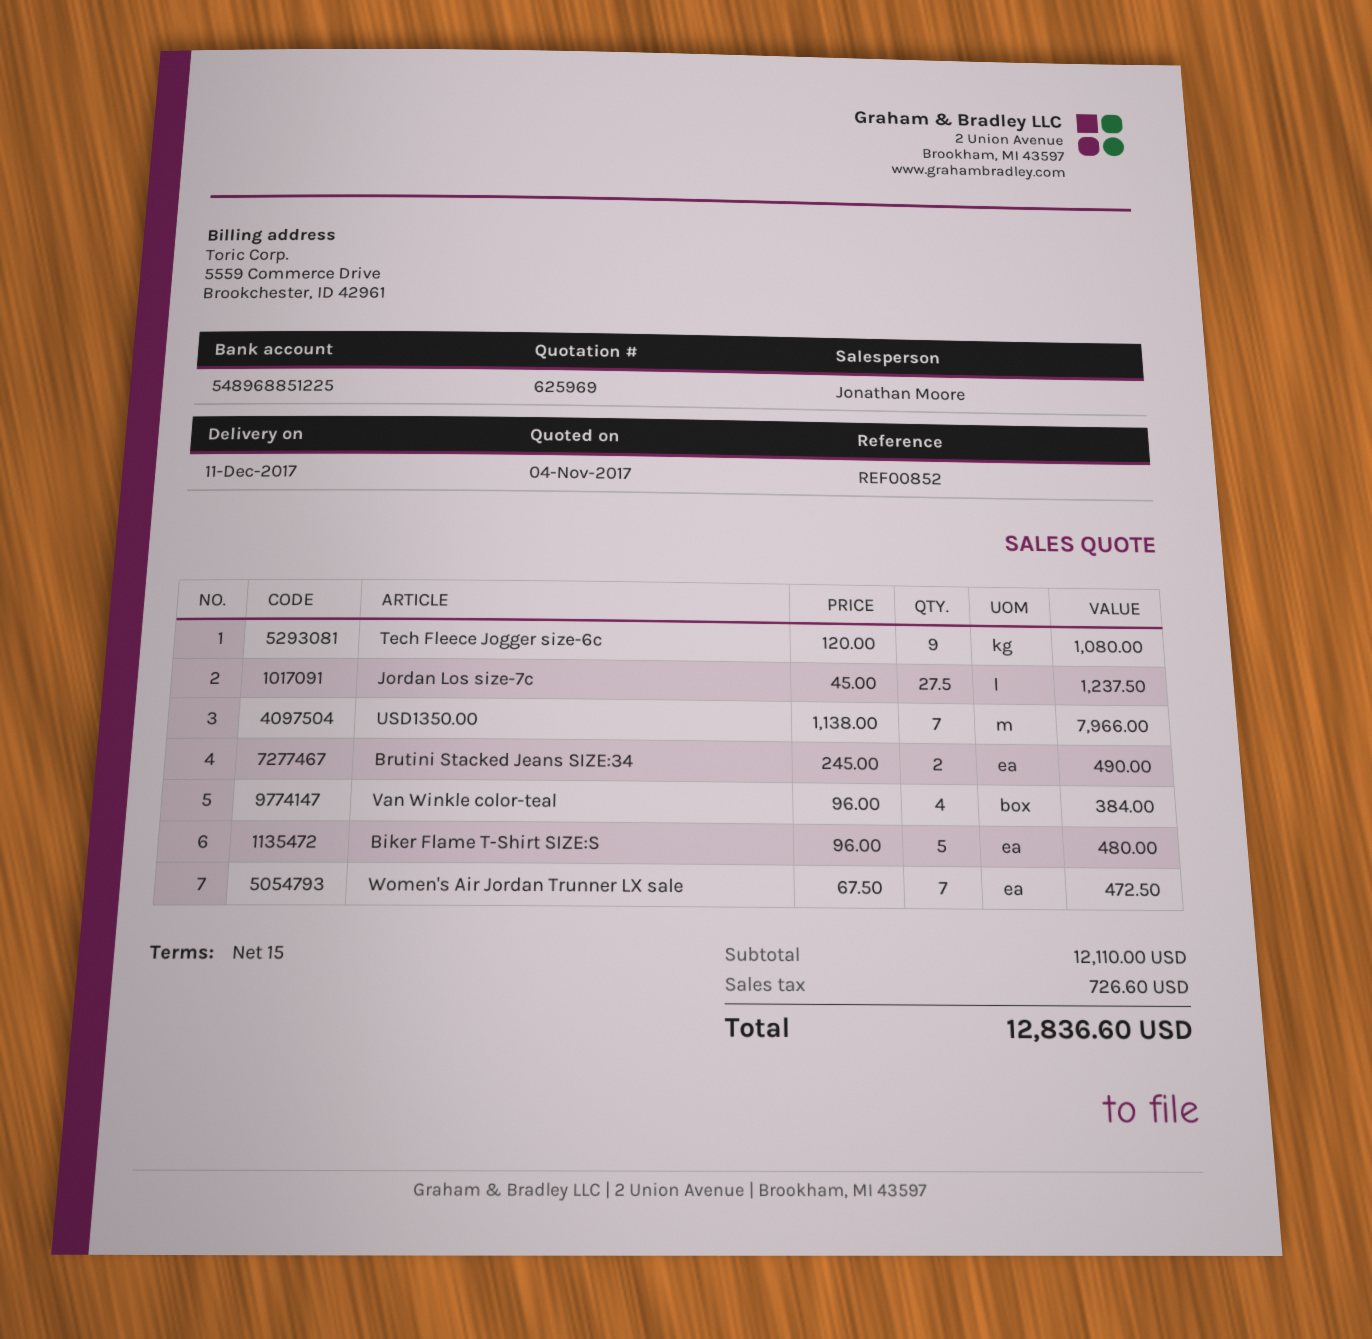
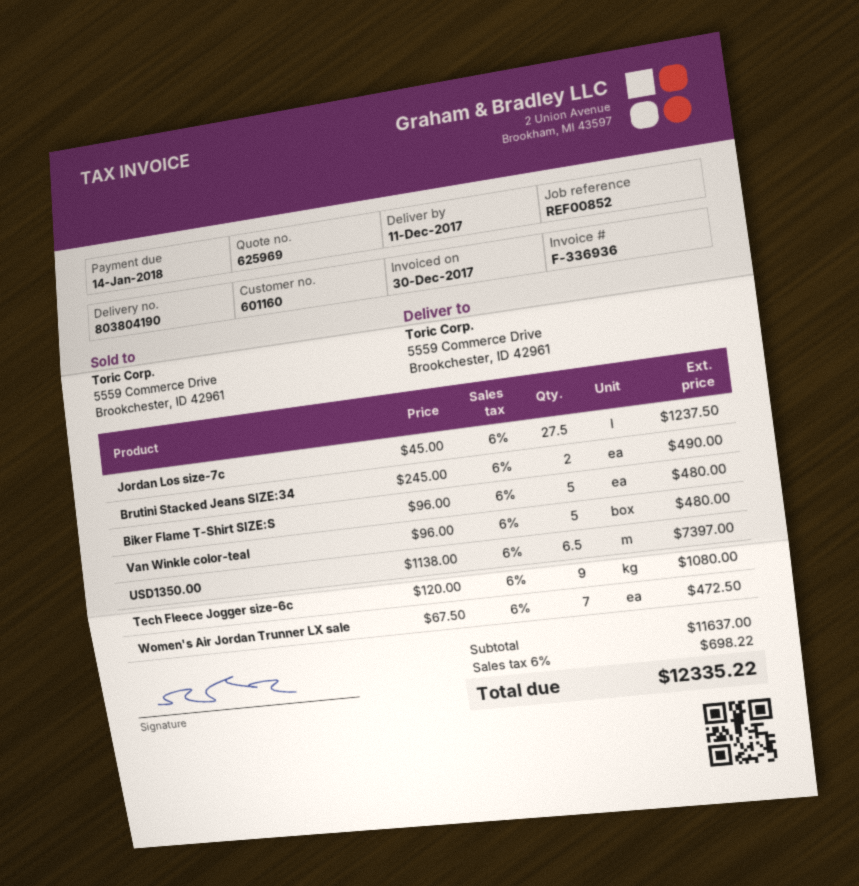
USD1350.00: 7 x 1138.00 = 7966.00 -> 6.5 x 1138.00 = 7397.00
Van Winkle color-teal: 4 x 96.00 = 384.00 -> 5 x 96.00 = 480.00
subtotal: 12110.00 -> 11637.00
tax: 726.60 -> 698.22
total: 12836.60 -> 12335.22

